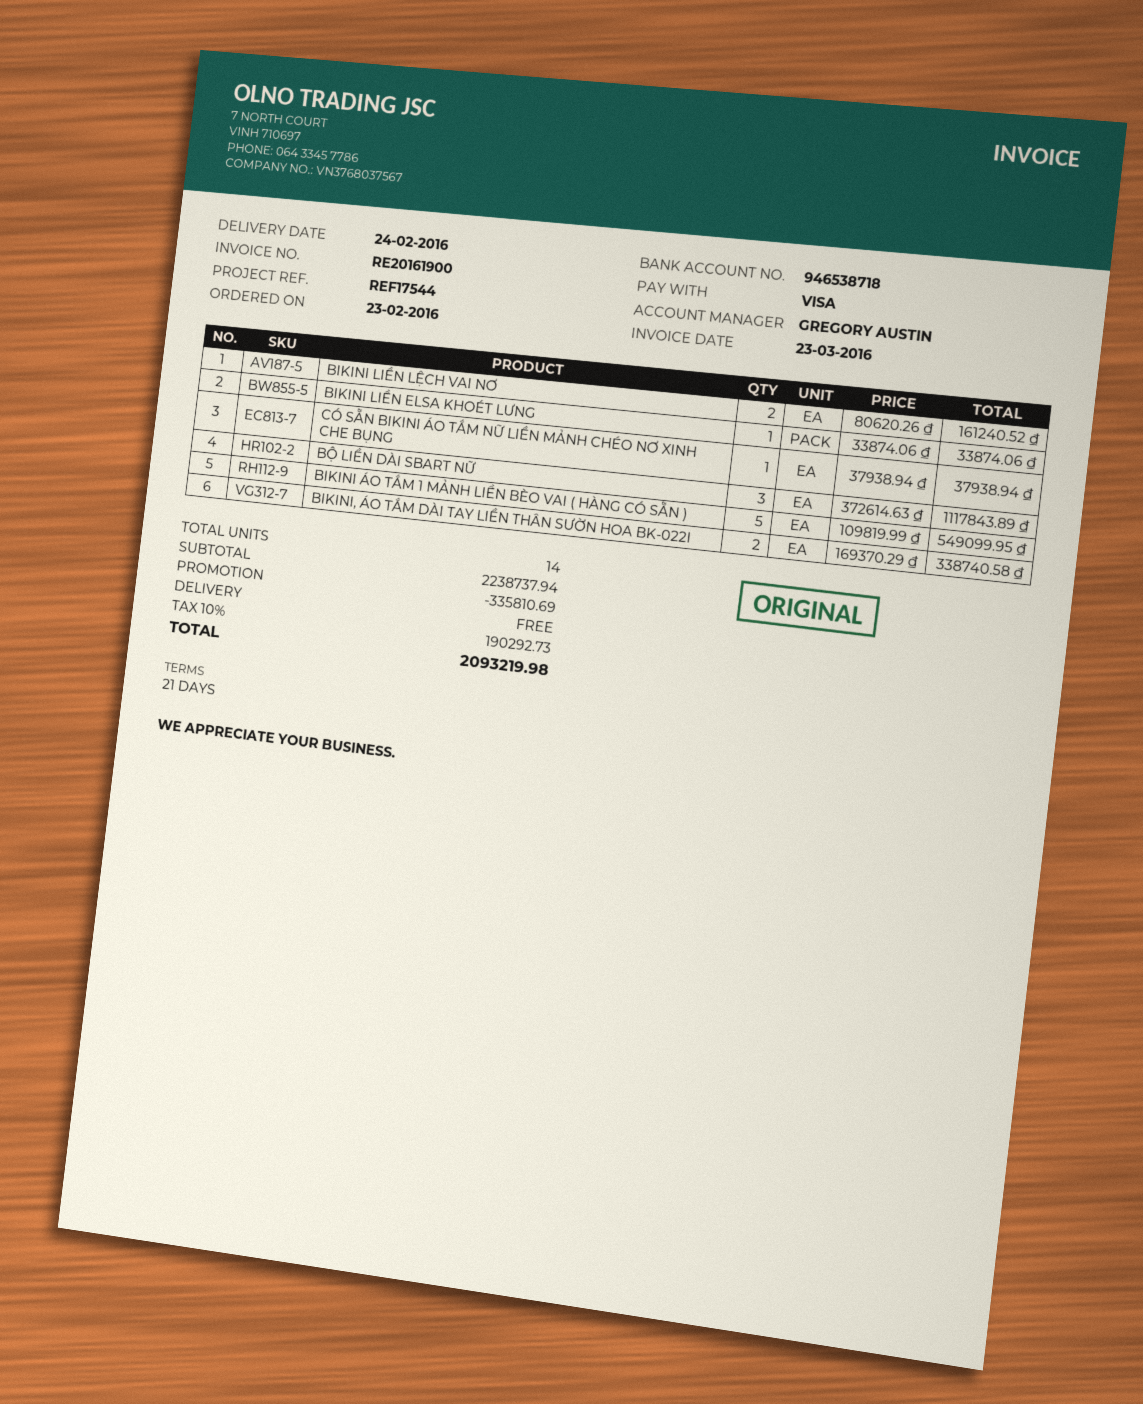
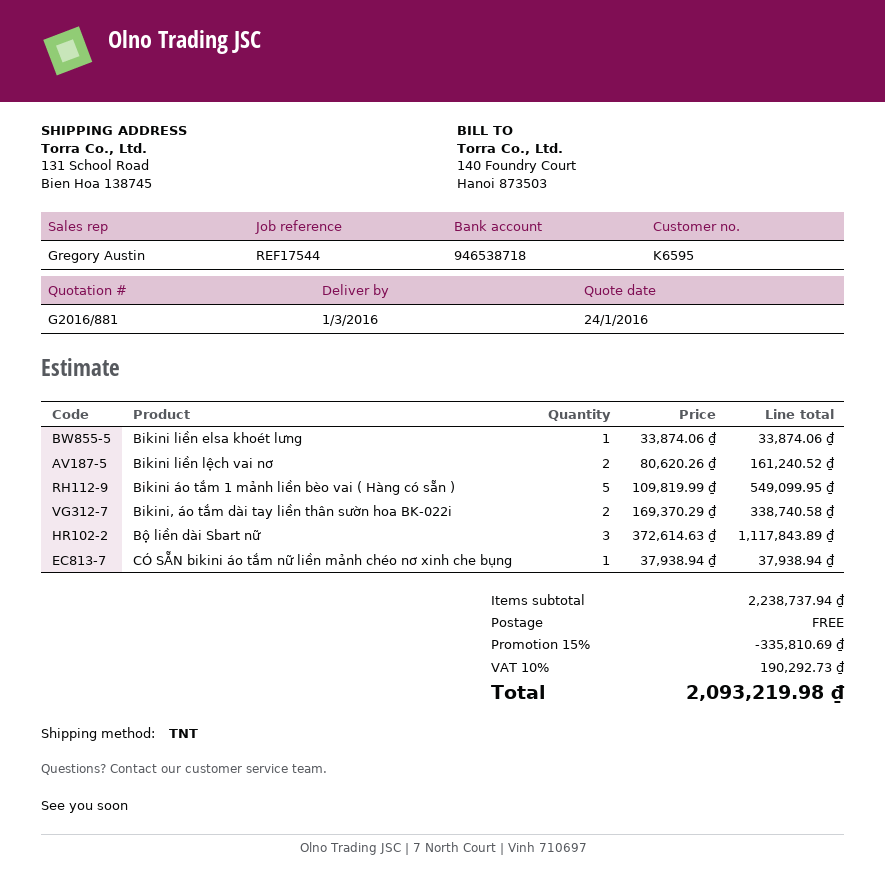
delivery date: 2016-02-24 -> 2016-03-01

